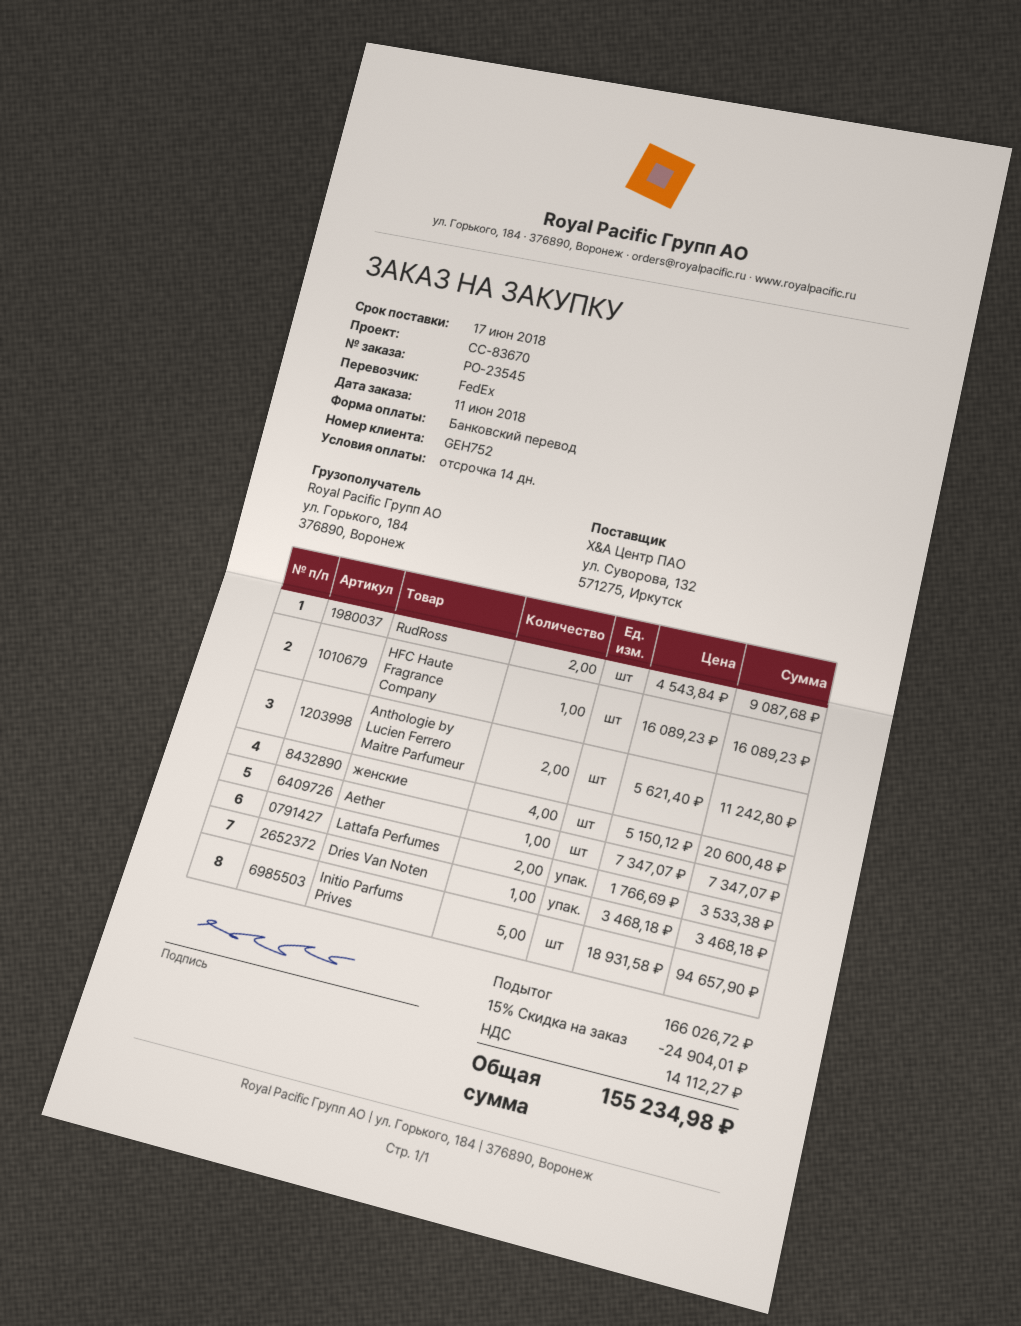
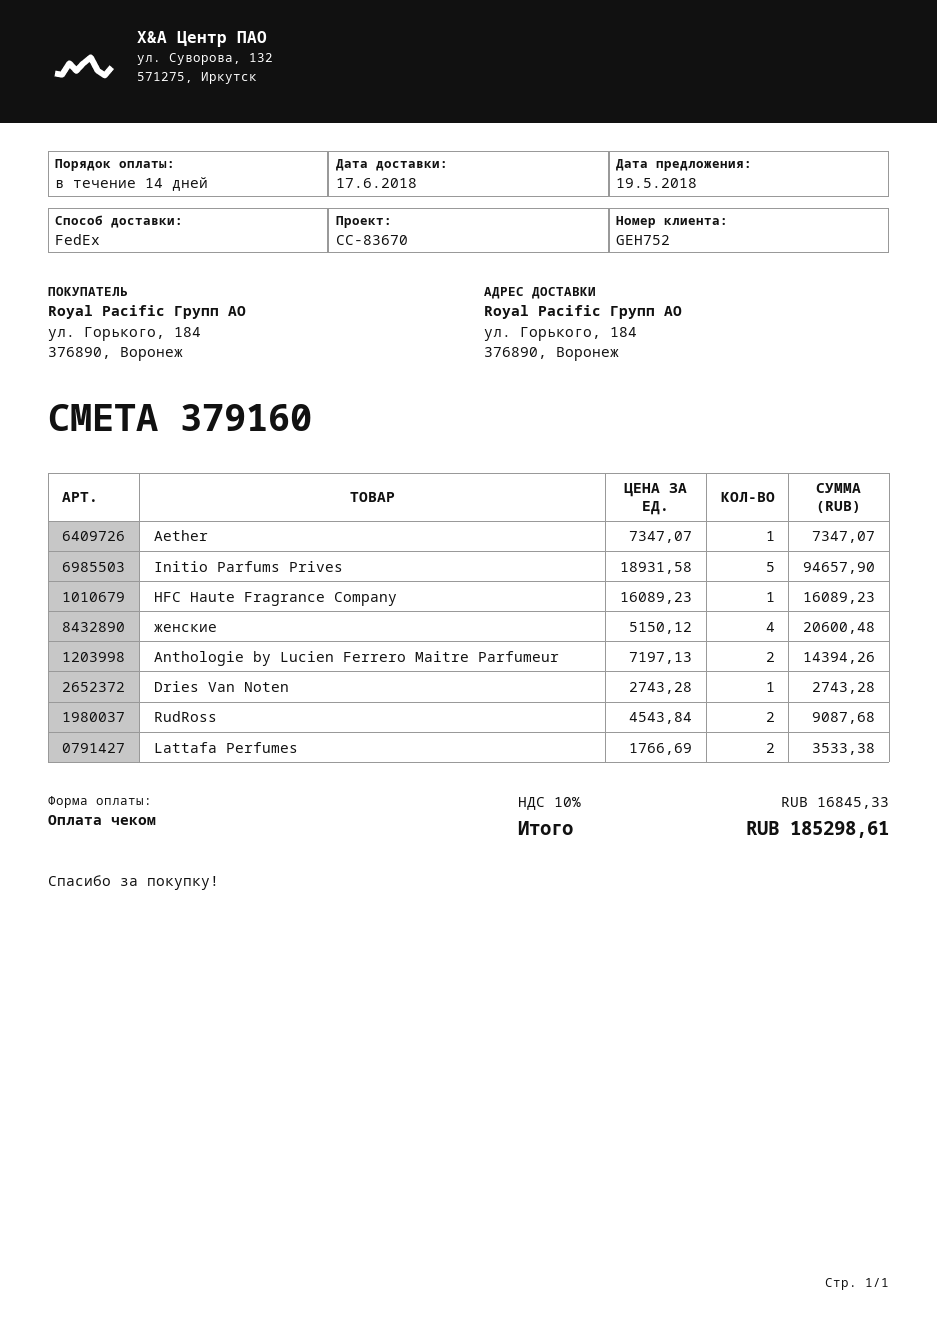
payment method: bank transfer -> cheque
Anthologie by Lucien Ferrero Maitre Parfumeur: 2 x 5621.40 = 11242.80 -> 2 x 7197.13 = 14394.26
Dries Van Noten: 1 x 3468.18 = 3468.18 -> 1 x 2743.28 = 2743.28
discount: 15% = 24904.01 -> none
tax: 14112.27 -> 16845.33
total: 155234.98 -> 185298.61

